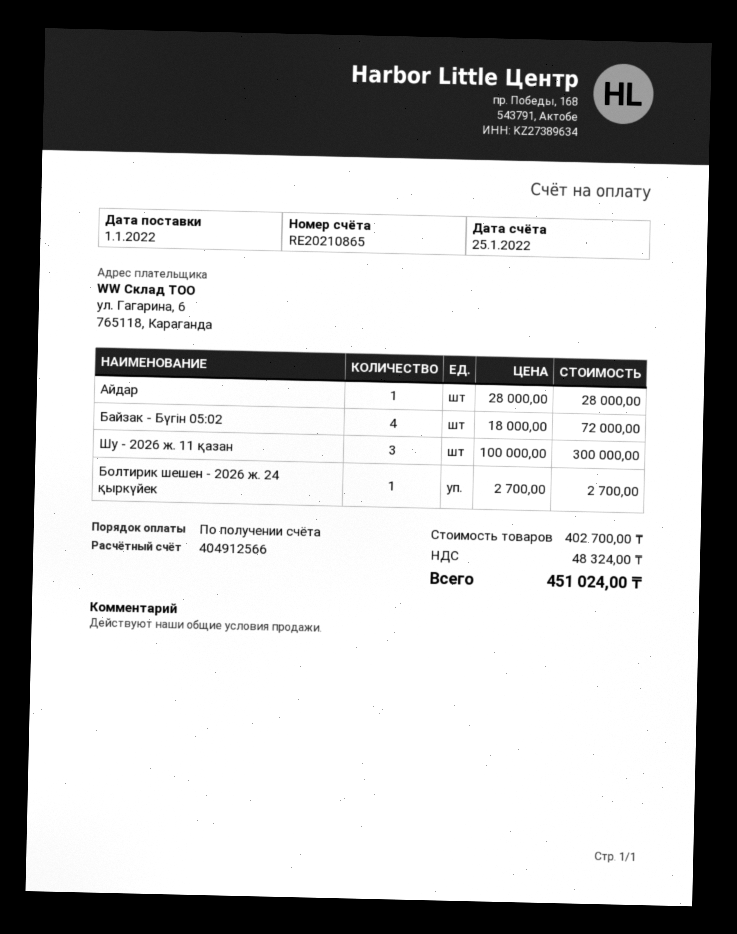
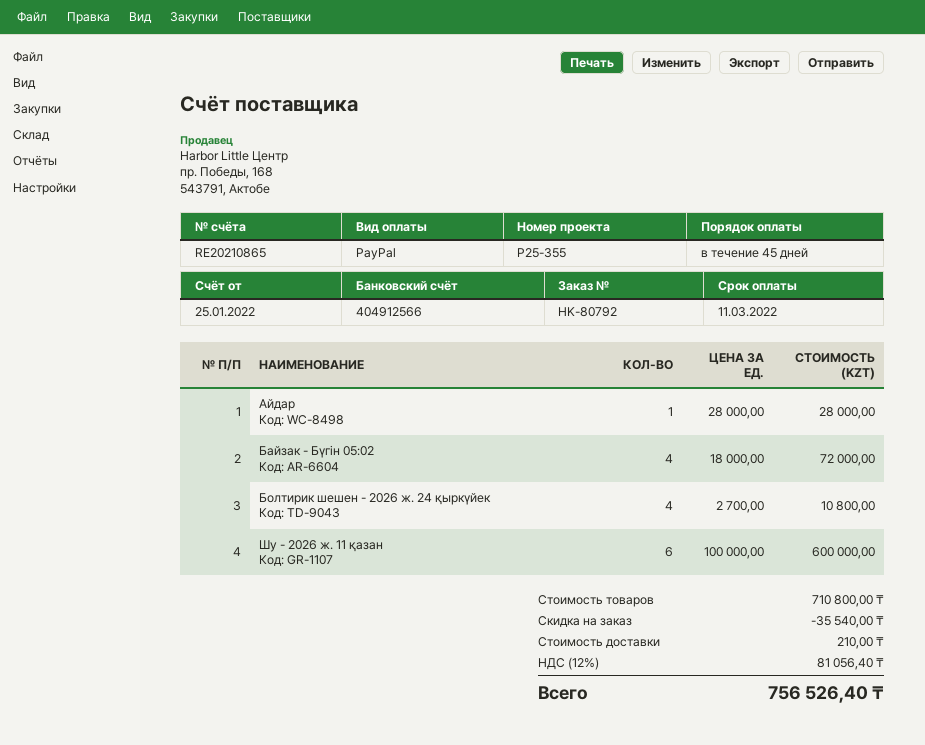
payment terms: on receipt -> 45 days
Шу - 2026 ж. 11 қазан: 3 x 100000.00 = 300000.00 -> 6 x 100000.00 = 600000.00
Болтирик шешен - 2026 ж. 24 қыркүйек: 1 x 2700.00 = 2700.00 -> 4 x 2700.00 = 10800.00
subtotal: 402700.00 -> 710800.00
discount: none -> 35540.00
shipping: none -> 210.00
tax: 48324.00 -> 81056.40
total: 451024.00 -> 756526.40

